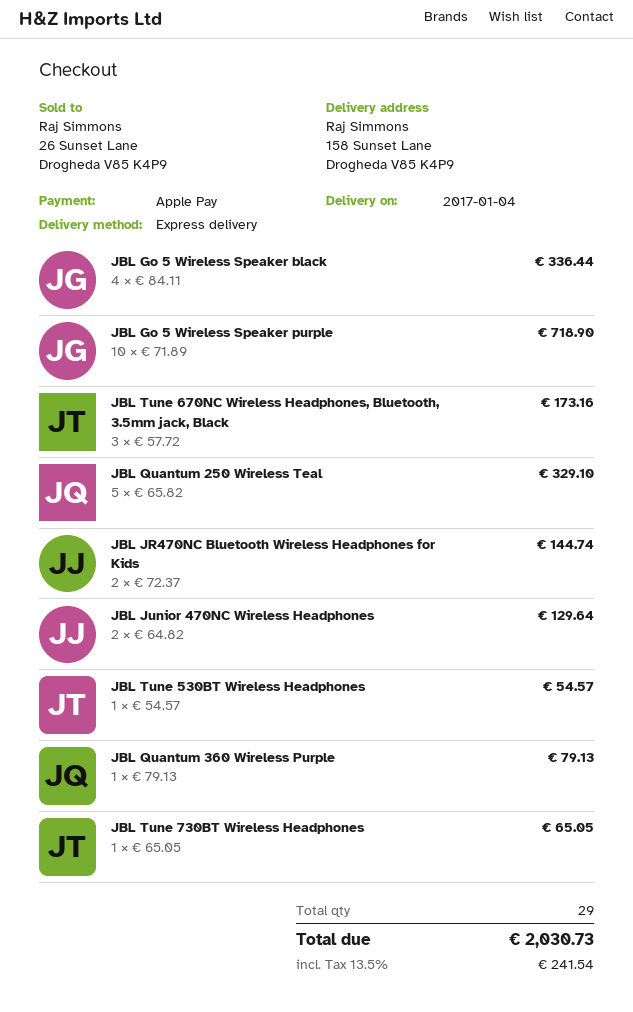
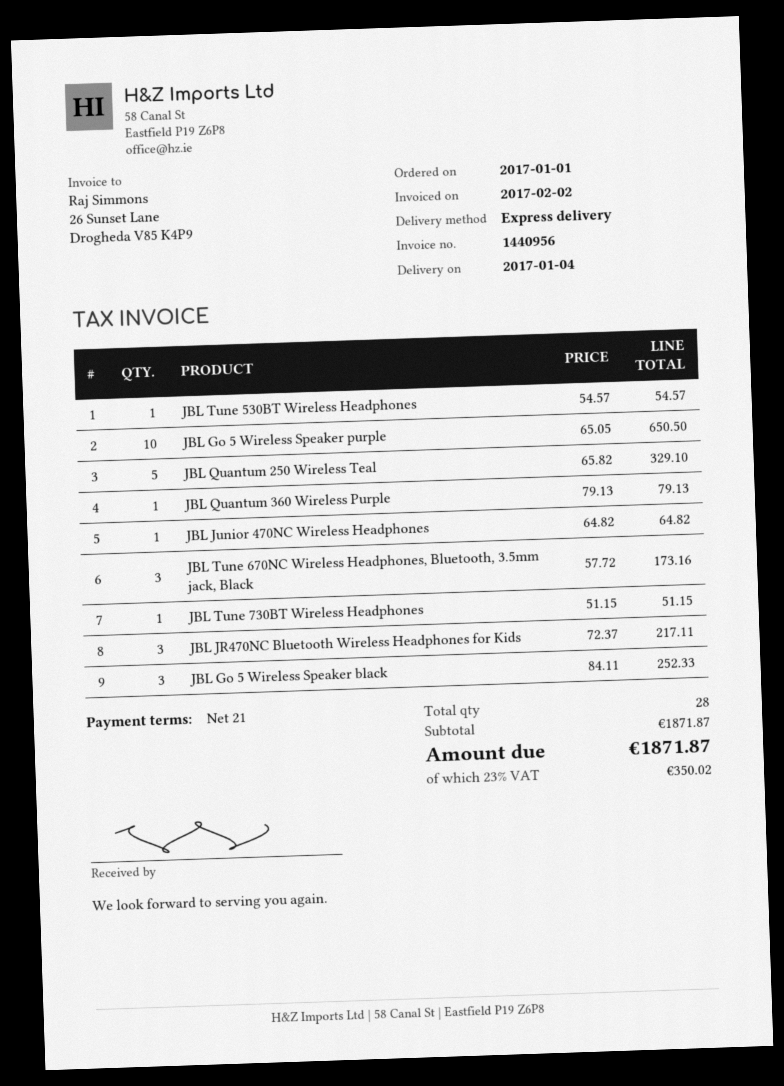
JBL Go 5 Wireless Speaker black: 4 x 84.11 = 336.44 -> 3 x 84.11 = 252.33
JBL Go 5 Wireless Speaker purple: 10 x 71.89 = 718.90 -> 10 x 65.05 = 650.50
JBL JR470NC Bluetooth Wireless Headphones for Kids: 2 x 72.37 = 144.74 -> 3 x 72.37 = 217.11
JBL Junior 470NC Wireless Headphones: 2 x 64.82 = 129.64 -> 1 x 64.82 = 64.82
JBL Tune 730BT Wireless Headphones: 1 x 65.05 = 65.05 -> 1 x 51.15 = 51.15
total quantity: 29 -> 28
tax: 13.5% = 241.54 -> 23% = 350.02
total: 2030.73 -> 1871.87

